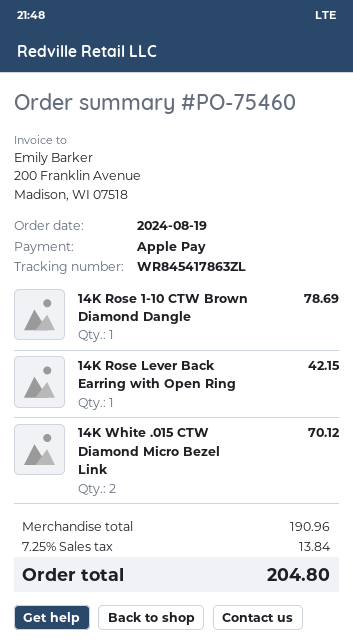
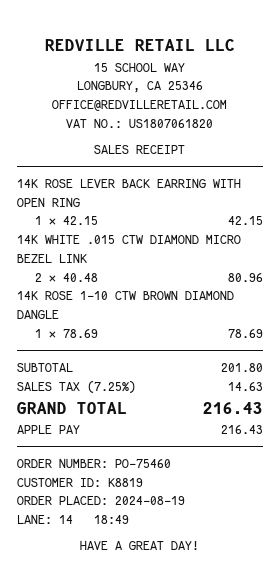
14K White .015 CTW Diamond Micro Bezel Link: 2 for 70.12 -> 2 for 80.96
subtotal: 190.96 -> 201.80
tax: 7.25% = 13.84 -> 7.25% = 14.63
total: 204.80 -> 216.43

